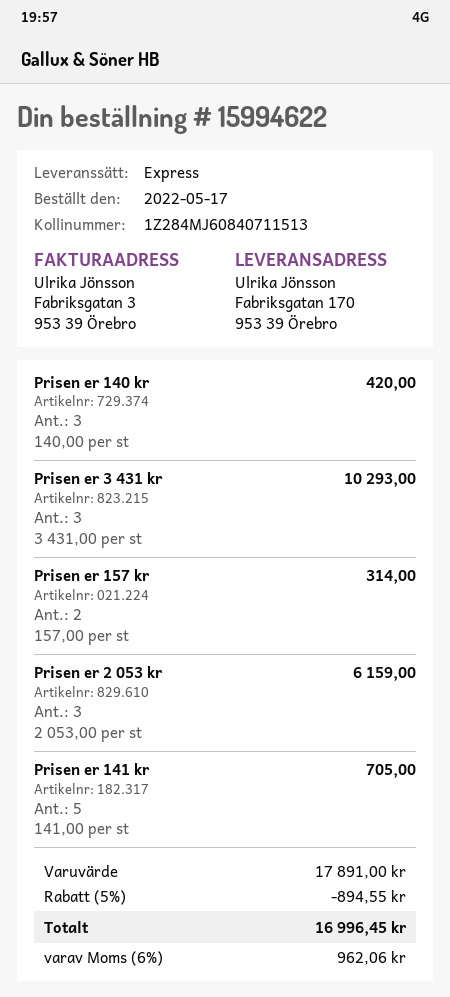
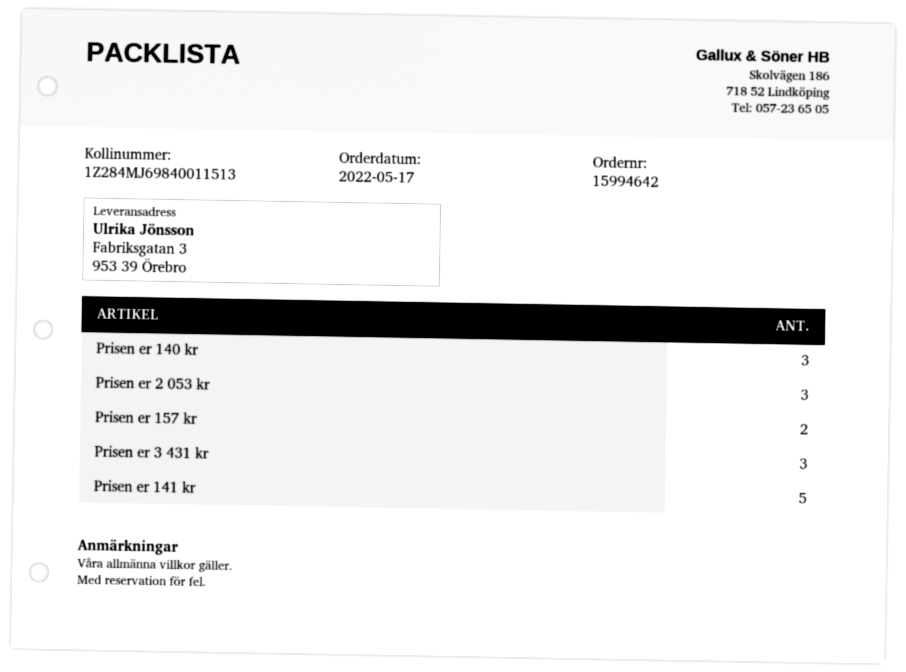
order number: 15994622 -> 15994642
tracking number: 1Z284MJ60840711513 -> 1Z284MJ69840011513
ship to: Fabriksgatan 170, 953 39 Örebro -> Fabriksgatan 3, 953 39 Örebro

